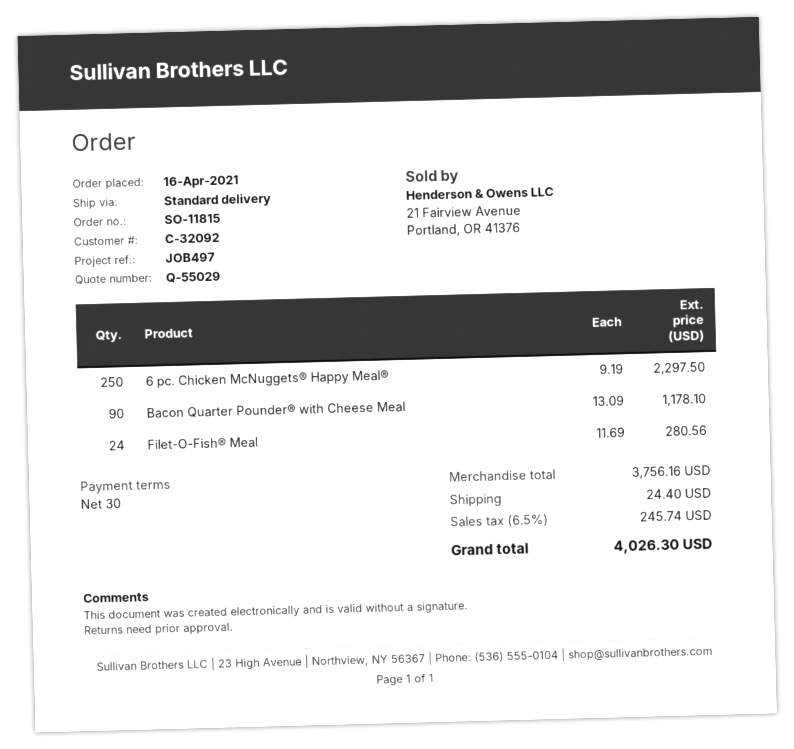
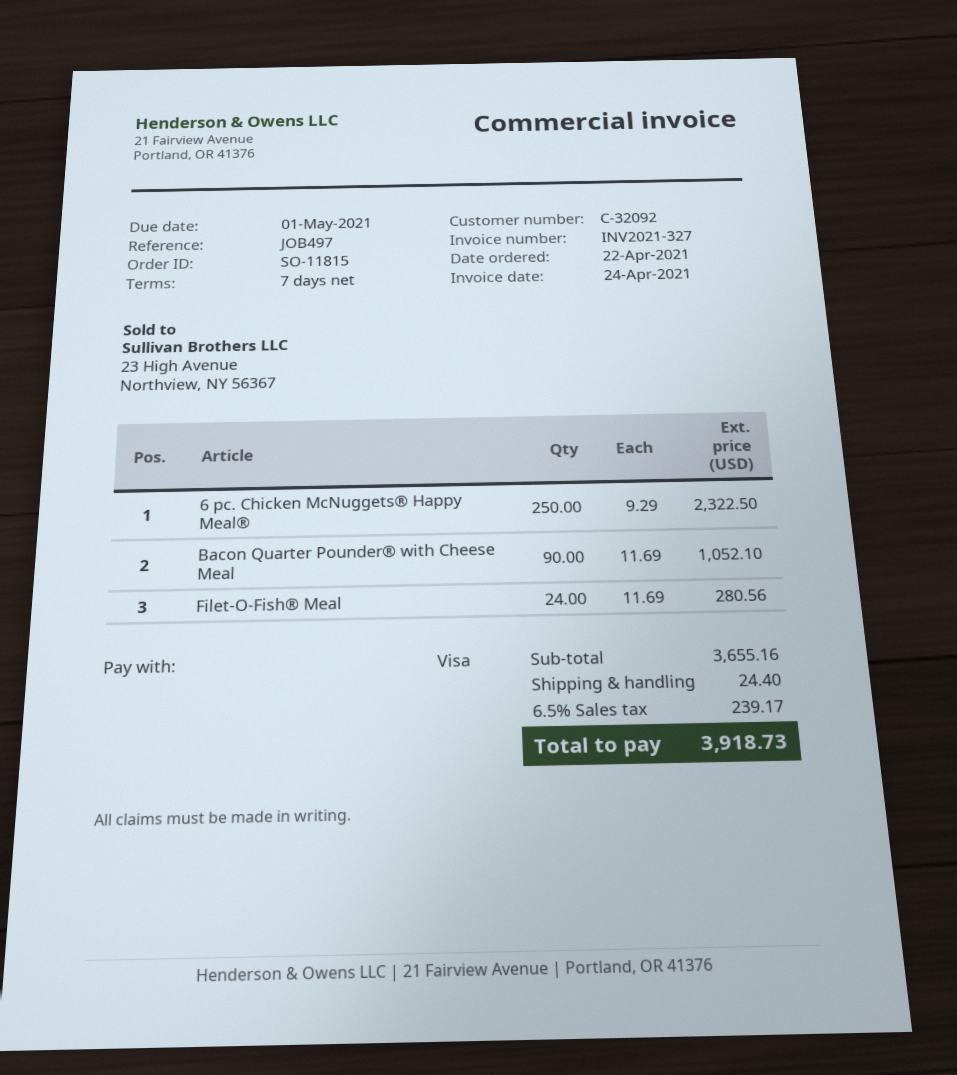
order date: 2021-04-16 -> 2021-04-22
payment terms: 30 days -> 7 days
6 pc. Chicken McNuggets® Happy Meal®: 250 x 9.19 = 2297.50 -> 250 x 9.29 = 2322.50
Bacon Quarter Pounder® with Cheese Meal: 90 x 13.09 = 1178.10 -> 90 x 11.69 = 1052.10
subtotal: 3756.16 -> 3655.16
tax: 6.5% = 245.74 -> 6.5% = 239.17
total: 4026.30 -> 3918.73

